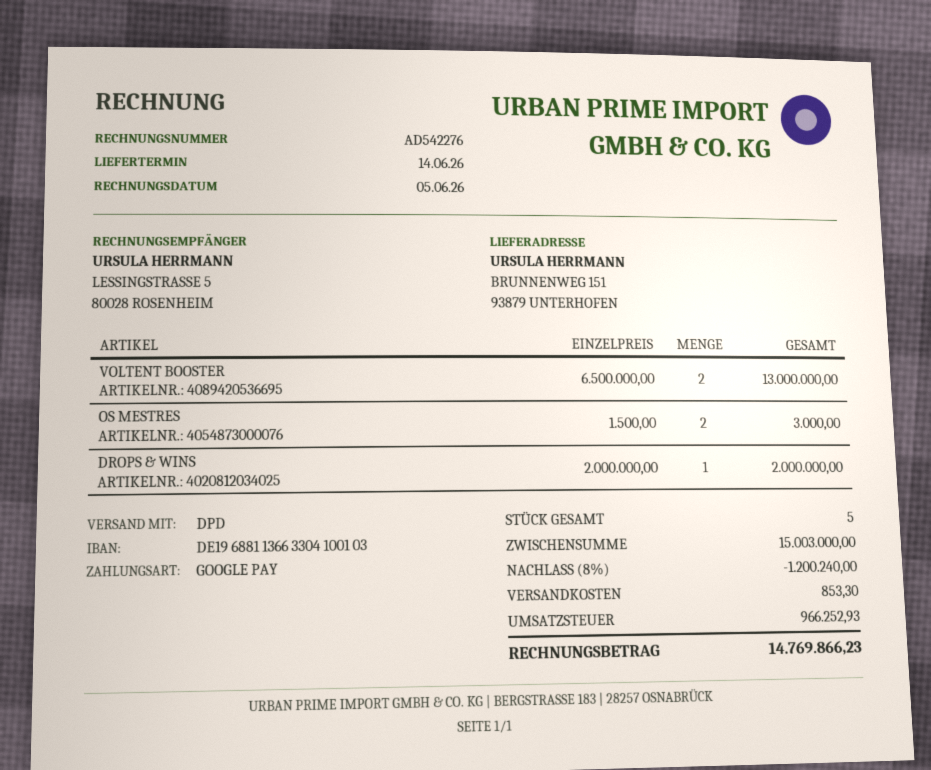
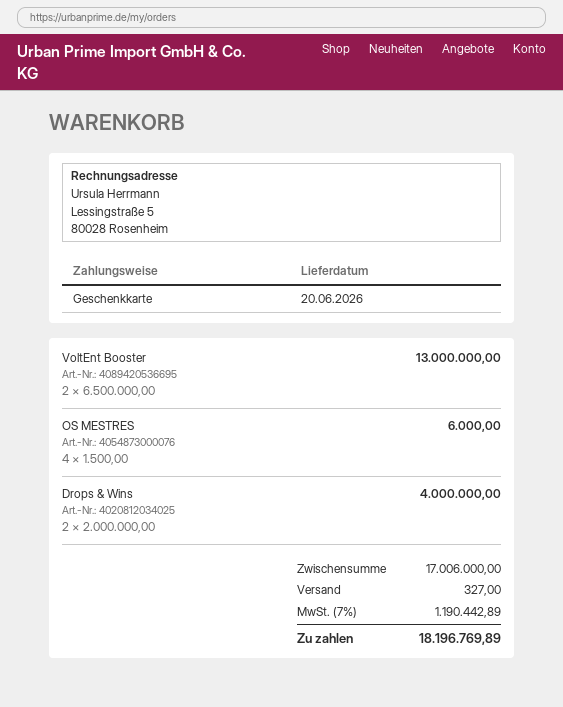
delivery date: 2026-06-14 -> 2026-06-20
payment method: Google Pay -> gift card
OS MESTRES: 2 x 1500.00 = 3000.00 -> 4 x 1500.00 = 6000.00
DROPS & WINS: 1 x 2000000.00 = 2000000.00 -> 2 x 2000000.00 = 4000000.00
subtotal: 15003000.00 -> 17006000.00
discount: 8% = 1200240.00 -> none
shipping: 853.30 -> 327.00
tax: 966252.93 -> 1190442.89
total: 14769866.23 -> 18196769.89

